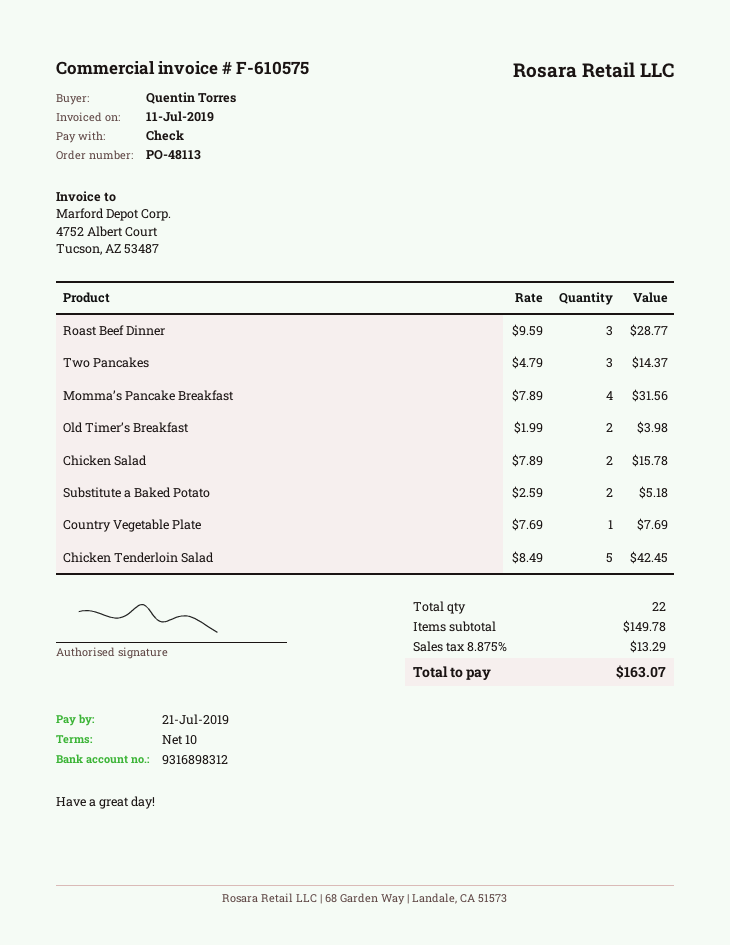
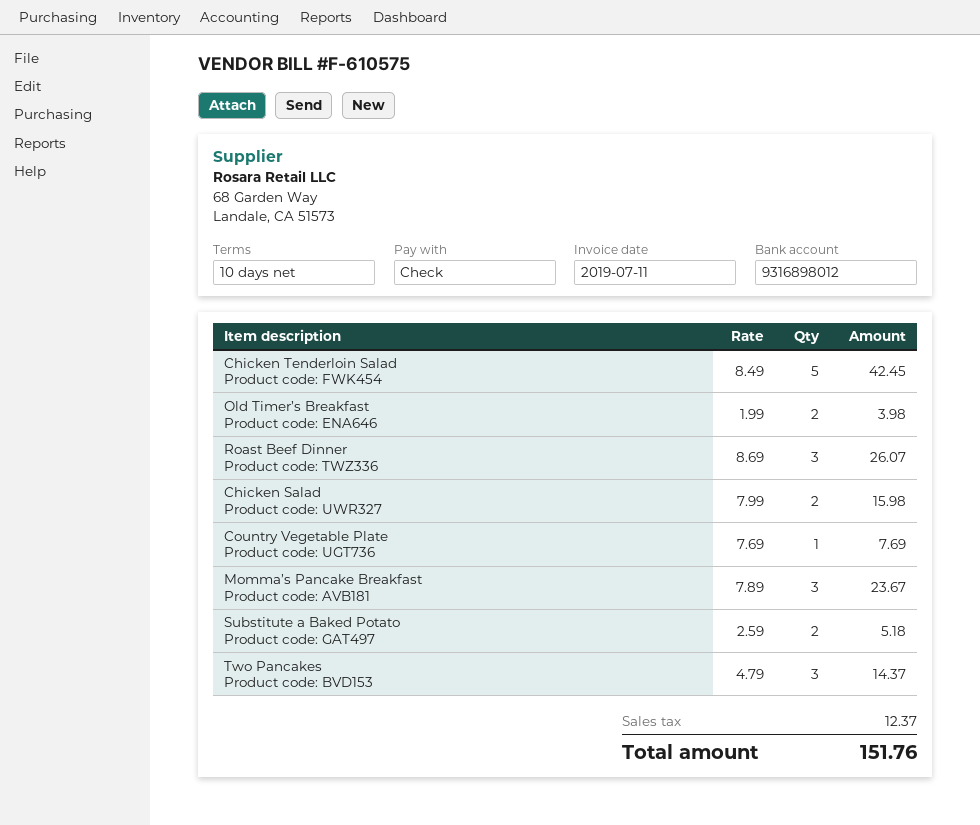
bank account: 9316898312 -> 9316898012
Roast Beef Dinner: 3 x 9.59 = 28.77 -> 3 x 8.69 = 26.07
Momma’s Pancake Breakfast: 4 x 7.89 = 31.56 -> 3 x 7.89 = 23.67
Chicken Salad: 2 x 7.89 = 15.78 -> 2 x 7.99 = 15.98
tax: 13.29 -> 12.37
total: 163.07 -> 151.76

